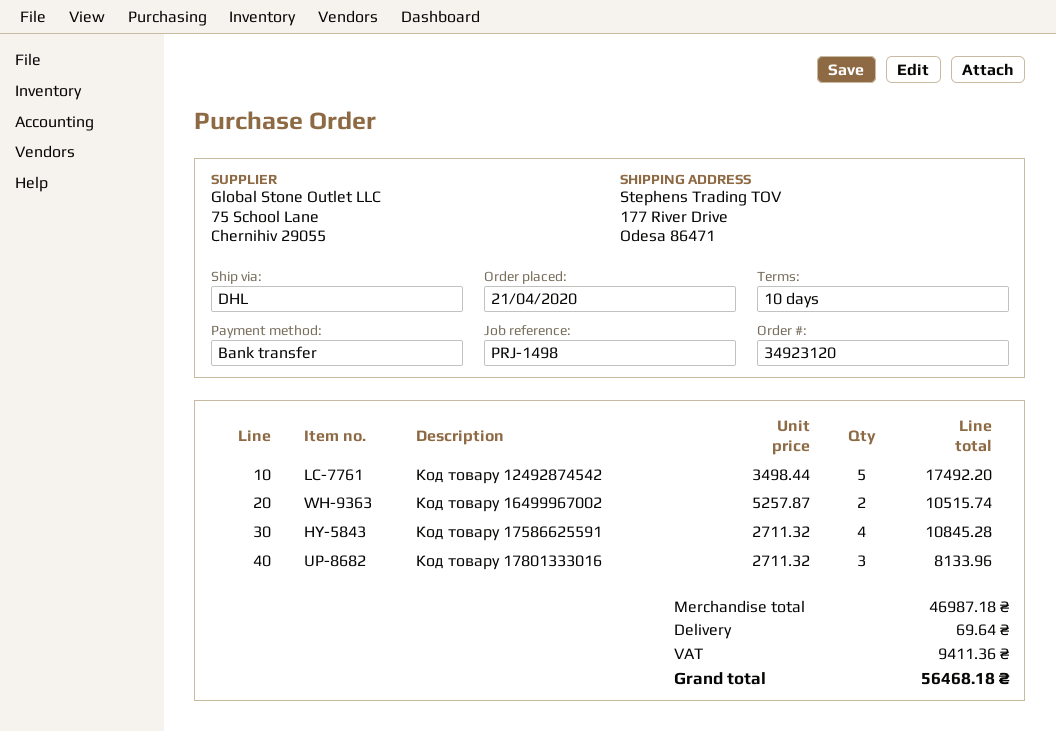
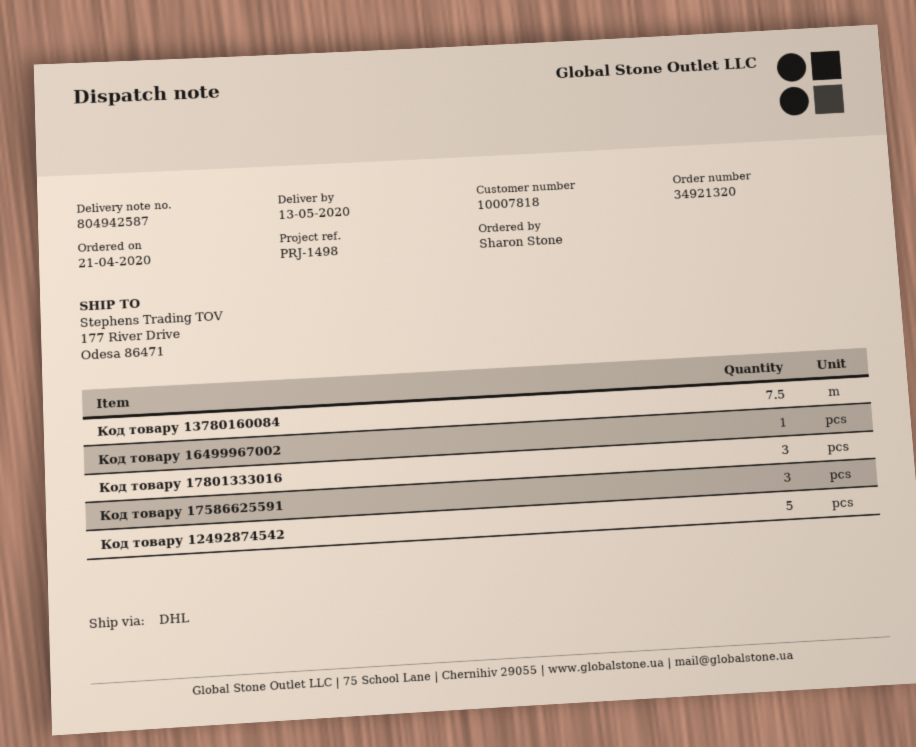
order number: 34923120 -> 34921320
Код товару 16499967002: 2 -> 1
Код товару 17586625591: 4 -> 3
Код товару 13780160084: none -> 7.5

